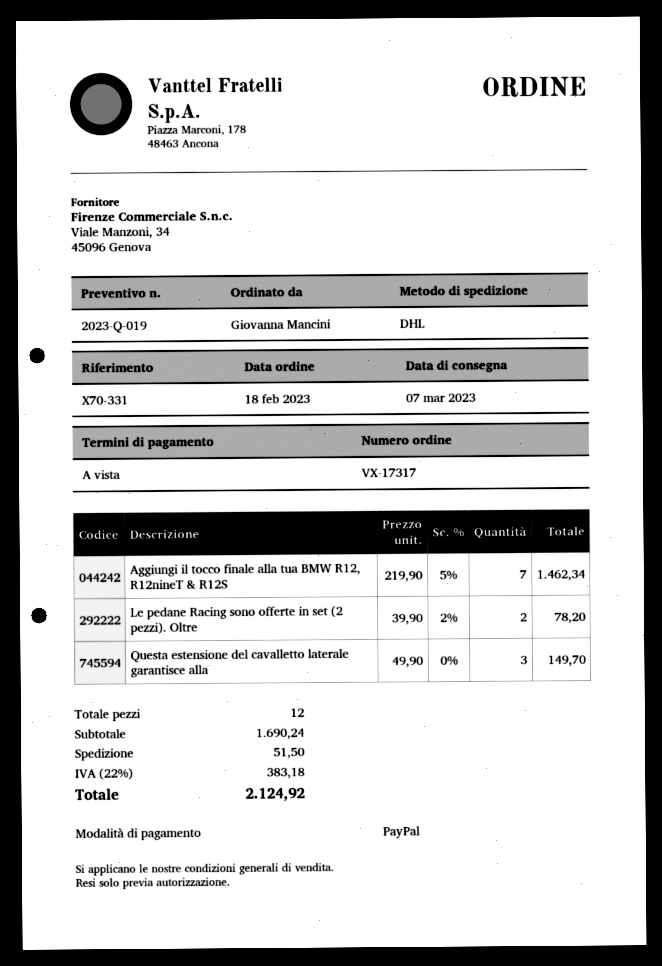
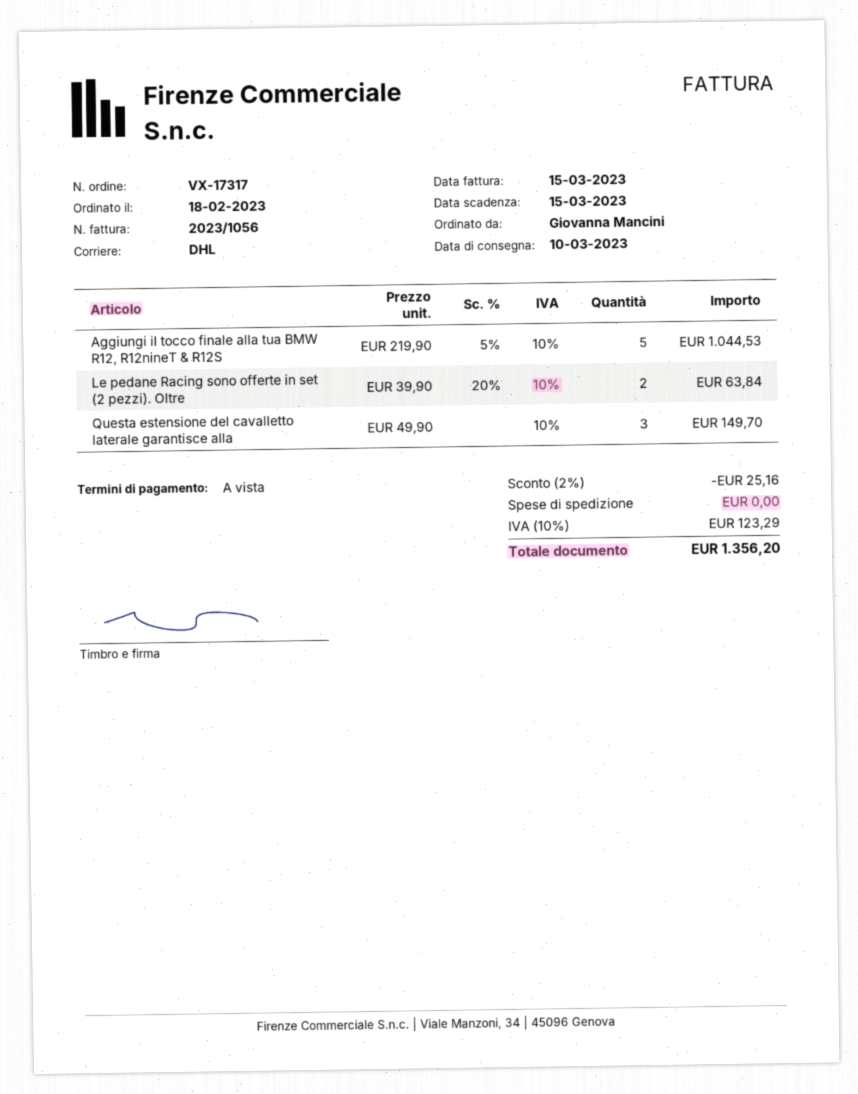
delivery date: 2023-03-07 -> 2023-03-10
Aggiungi il tocco finale alla tua BMW R12, R12nineT & R12S: 7 x 219.90 - 5% = 1462.34 -> 5 x 219.90 - 5% = 1044.53
Le pedane Racing sono offerte in set (2 pezzi). Oltre: 2 x 39.90 - 2% = 78.20 -> 2 x 39.90 - 20% = 63.84
discount: none -> 2% = 25.16
shipping: 51.50 -> 0.00
tax: 22% = 383.18 -> 10% = 123.29
total: 2124.92 -> 1356.20

